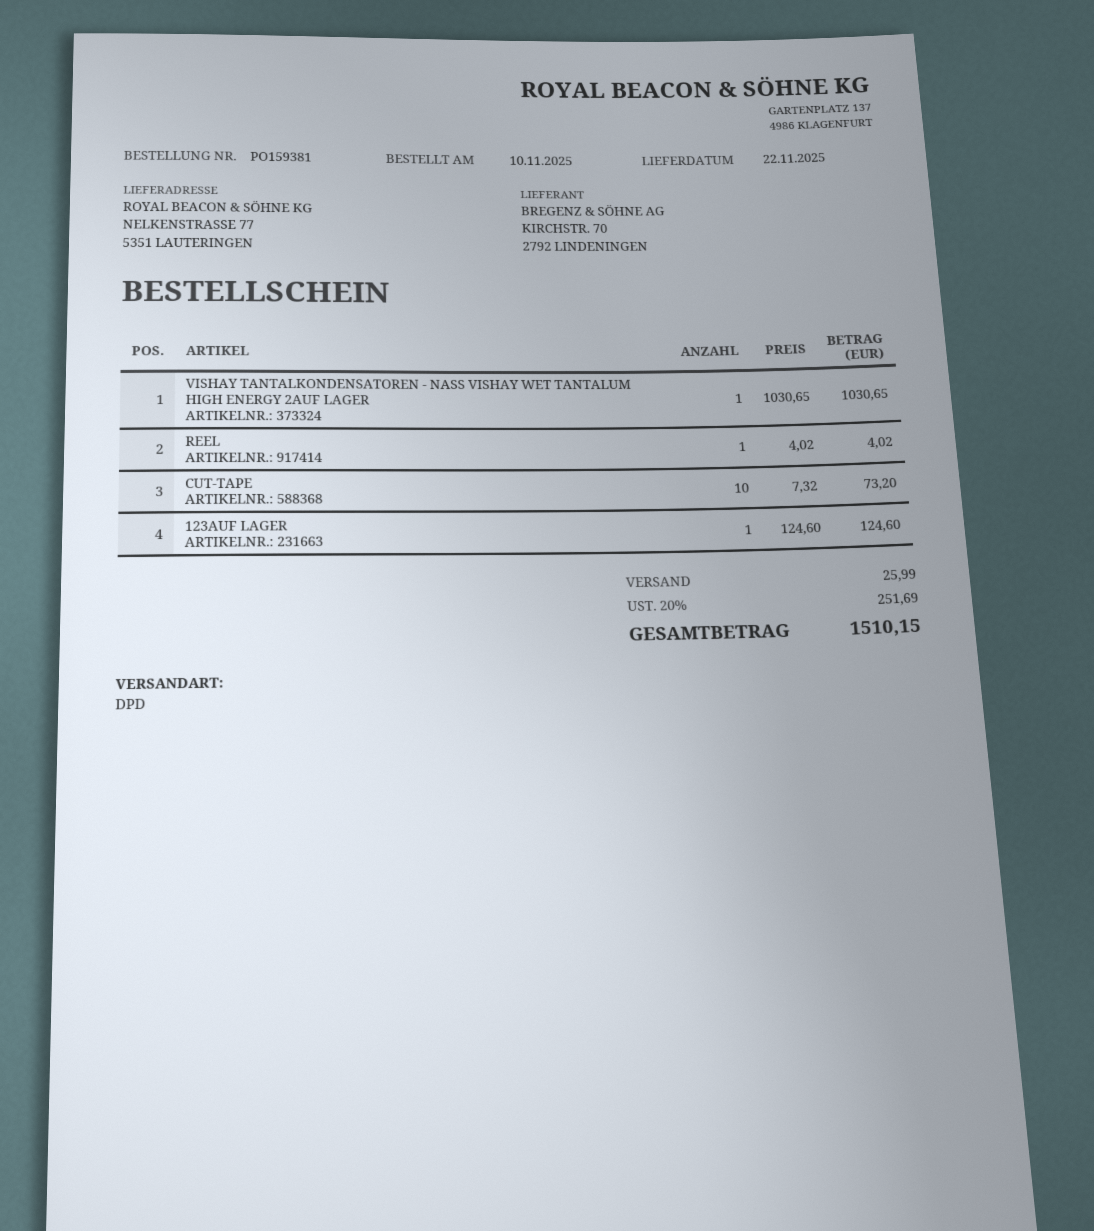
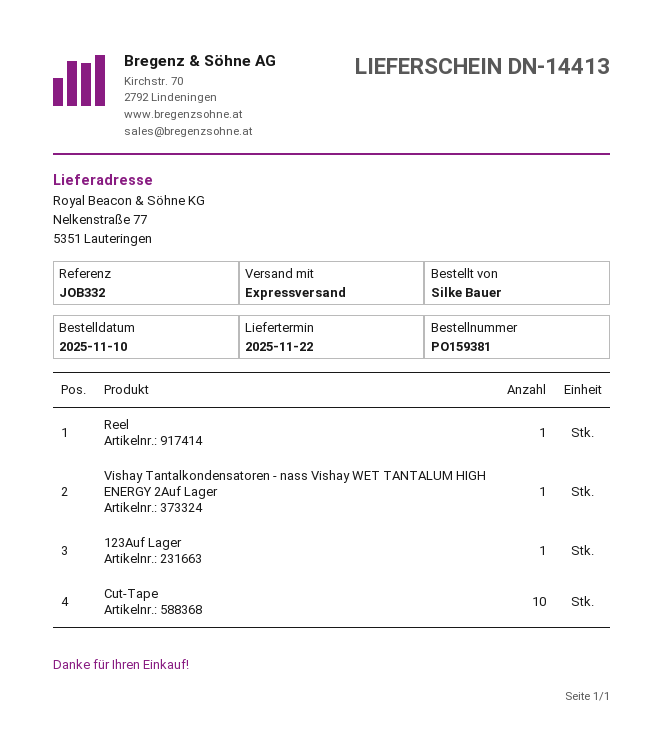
shipping method: DPD -> express

